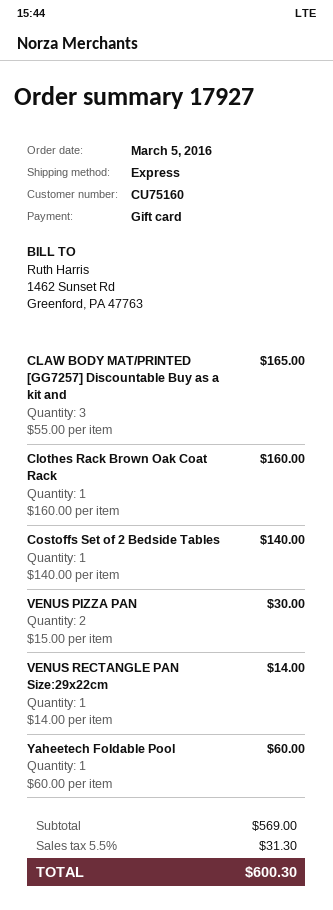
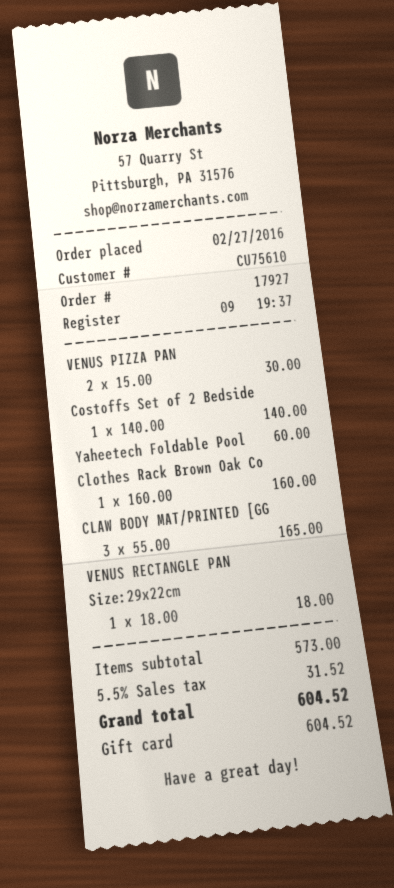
order date: 2016-03-05 -> 2016-02-27
customer number: CU75160 -> CU75610
VENUS RECTANGLE PAN Size:29x22cm: 1 x 14.00 = 14.00 -> 1 x 18.00 = 18.00
subtotal: 569.00 -> 573.00
tax: 5.5% = 31.30 -> 5.5% = 31.52
total: 600.30 -> 604.52

